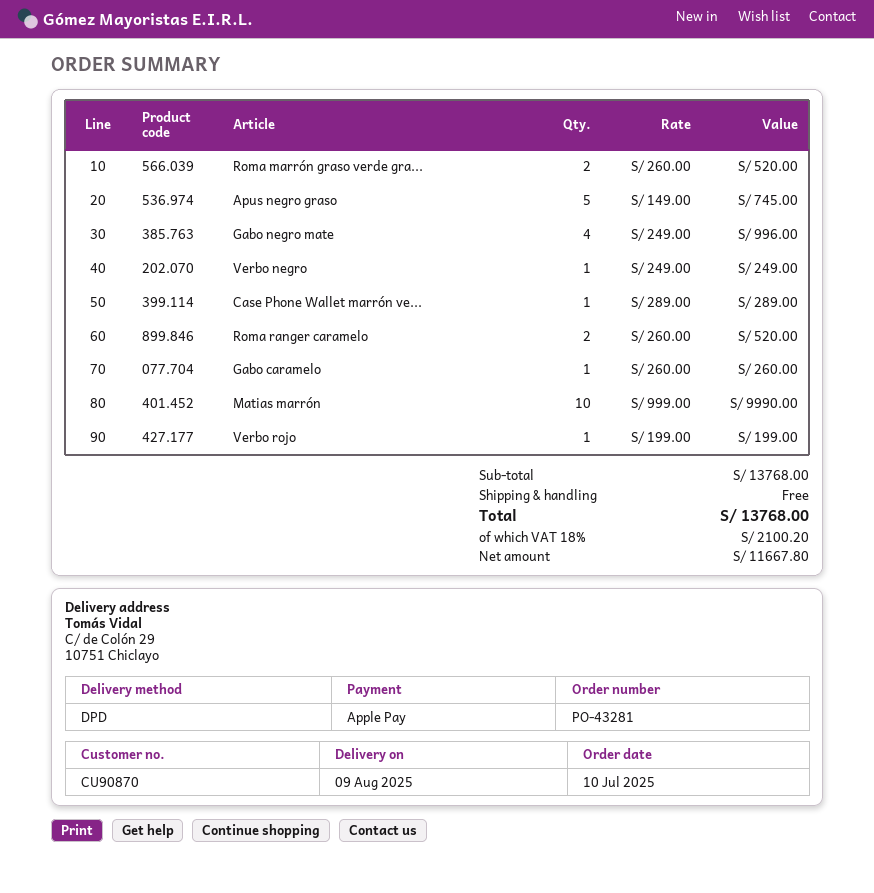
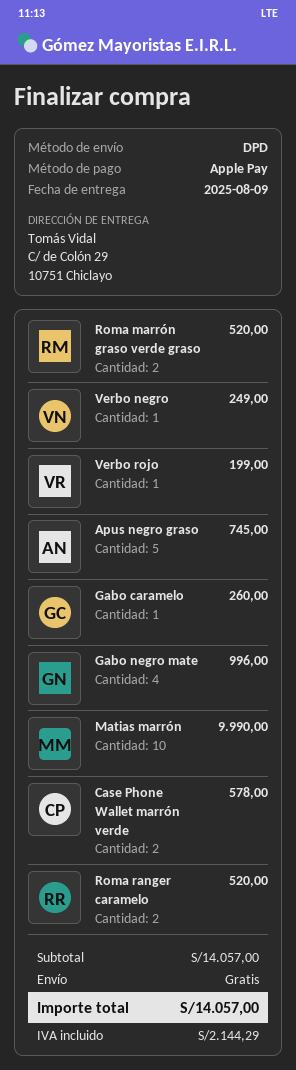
Case Phone Wallet marrón ve...: 1 for 289.00 -> 2 for 578.00
subtotal: 13768.00 -> 14057.00
tax: 2100.20 -> 2144.29
total: 13768.00 -> 14057.00

